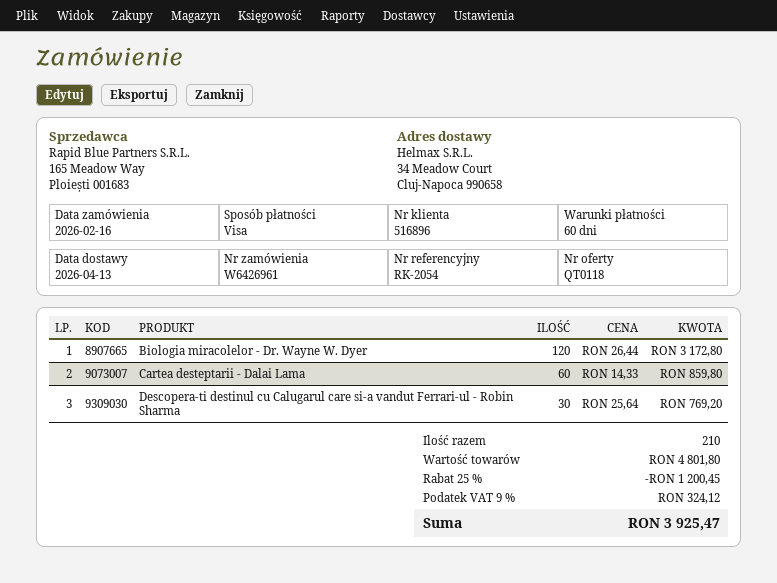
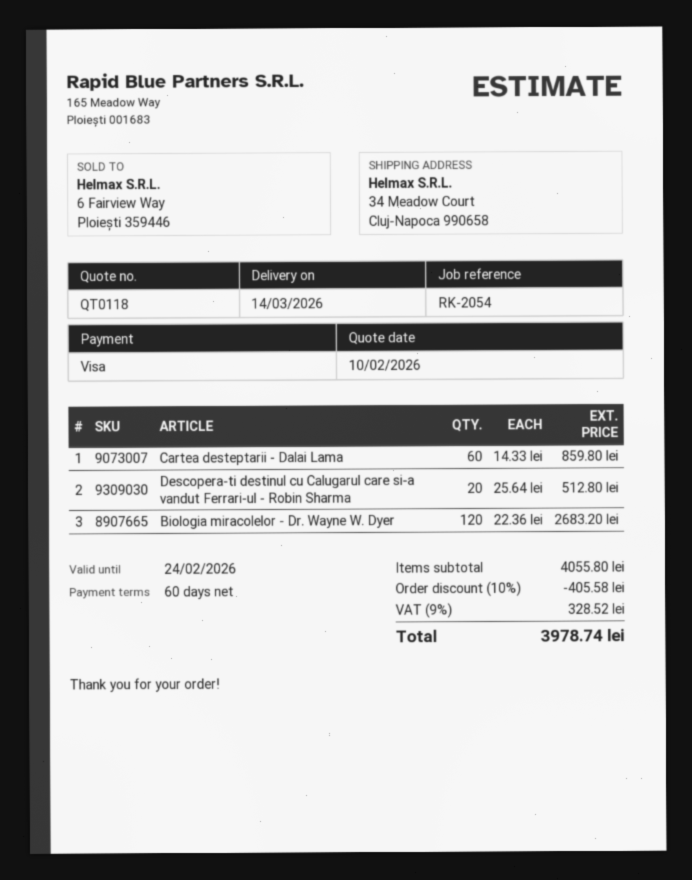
delivery date: 2026-04-13 -> 2026-03-14
Biologia miracolelor - Dr. Wayne W. Dyer: 120 x 26.44 = 3172.80 -> 120 x 22.36 = 2683.20
Descopera-ti destinul cu Calugarul care si-a vandut Ferrari-ul - Robin Sharma: 30 x 25.64 = 769.20 -> 20 x 25.64 = 512.80
subtotal: 4801.80 -> 4055.80
discount: 25% = 1200.45 -> 10% = 405.58
tax: 9% = 324.12 -> 9% = 328.52
total: 3925.47 -> 3978.74

